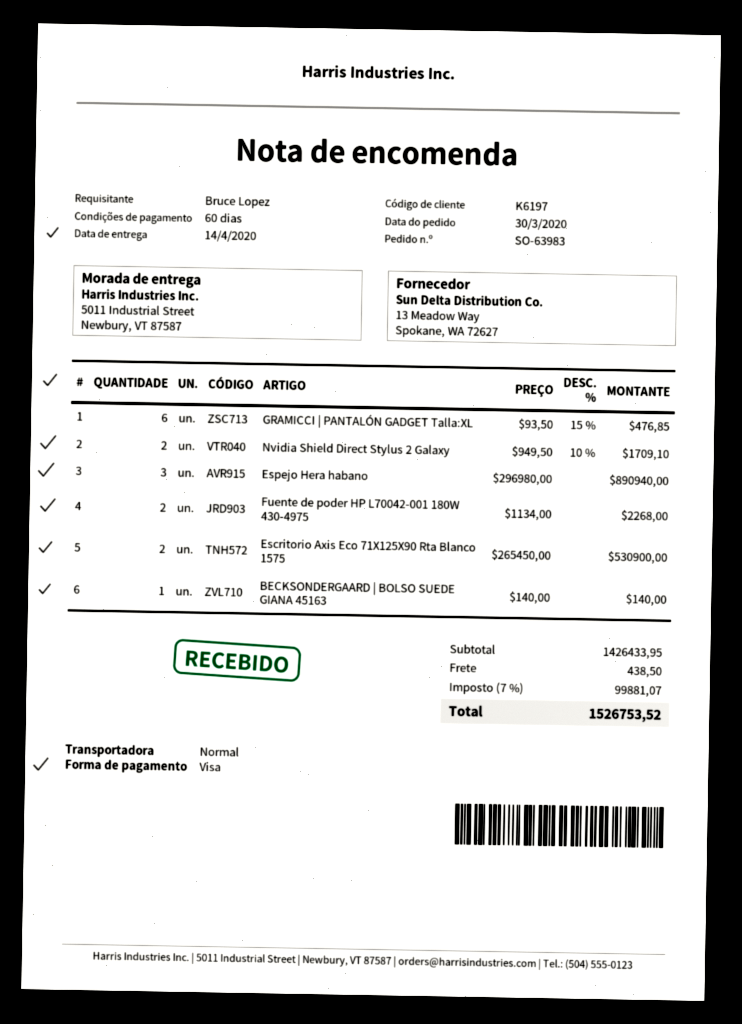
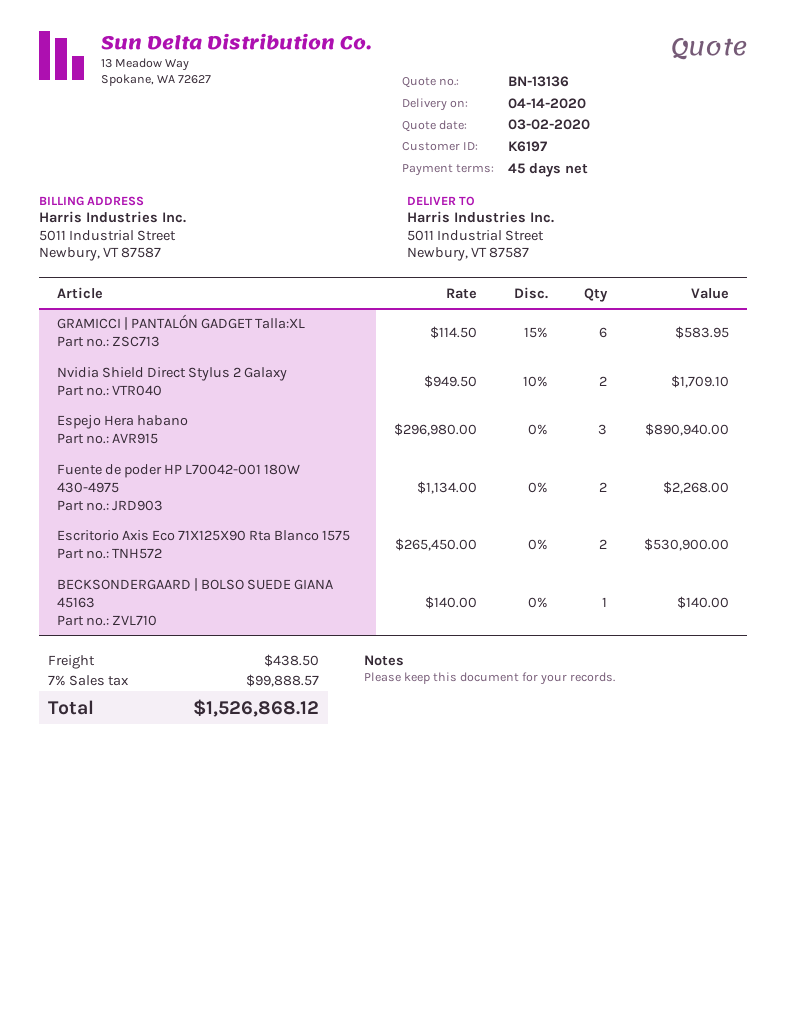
payment terms: 60 days -> 45 days
GRAMICCI | PANTALÓN GADGET Talla:XL: 6 x 93.50 - 15% = 476.85 -> 6 x 114.50 - 15% = 583.95
tax: 7% = 99881.07 -> 7% = 99888.57
total: 1526753.52 -> 1526868.12

